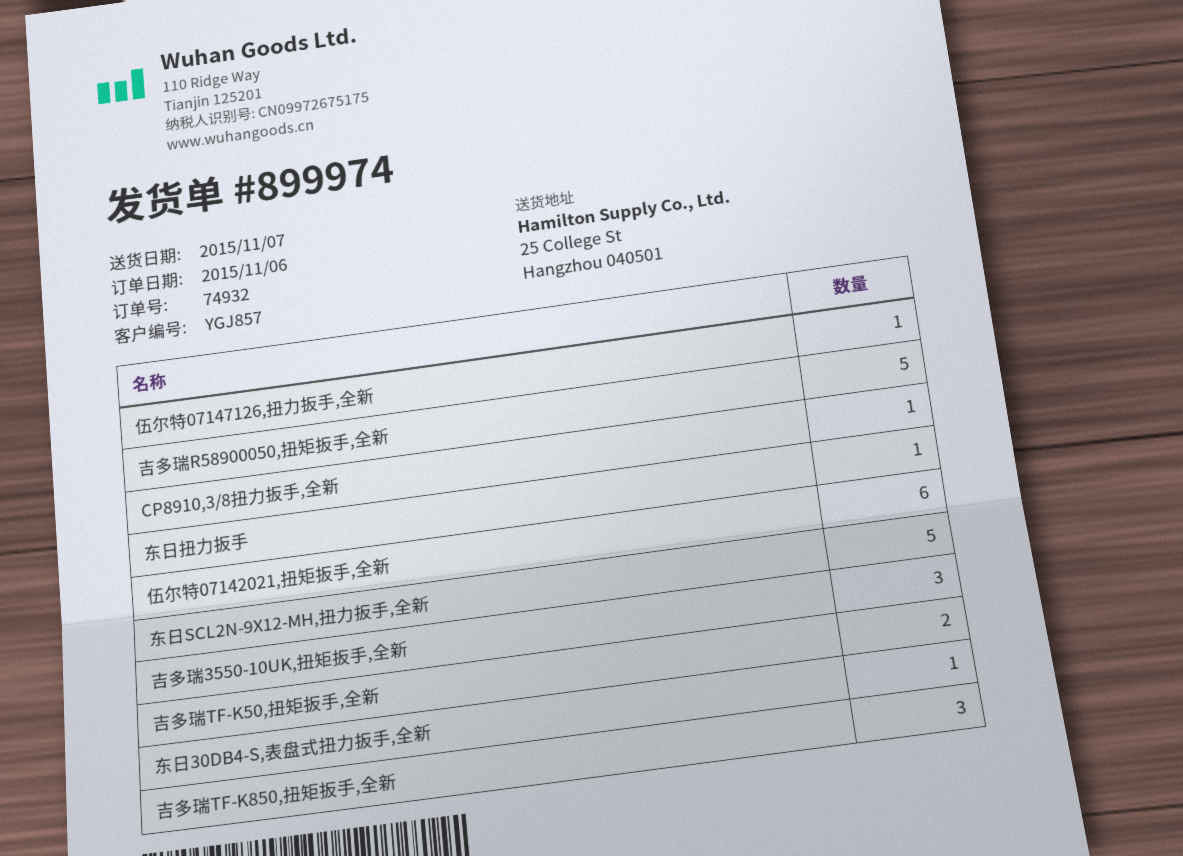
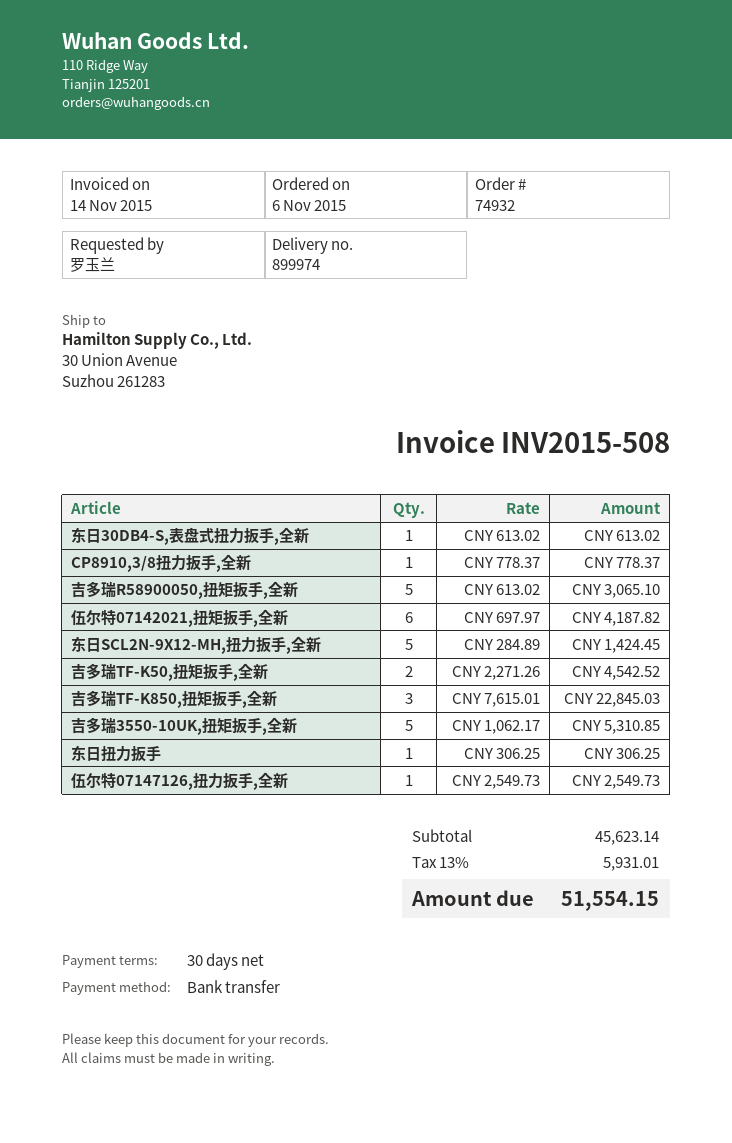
ship to: 25 College St, Hangzhou 040501 -> 30 Union Avenue, Suzhou 261283
吉多瑞3550-10UK,扭矩扳手,全新: 3 -> 5

